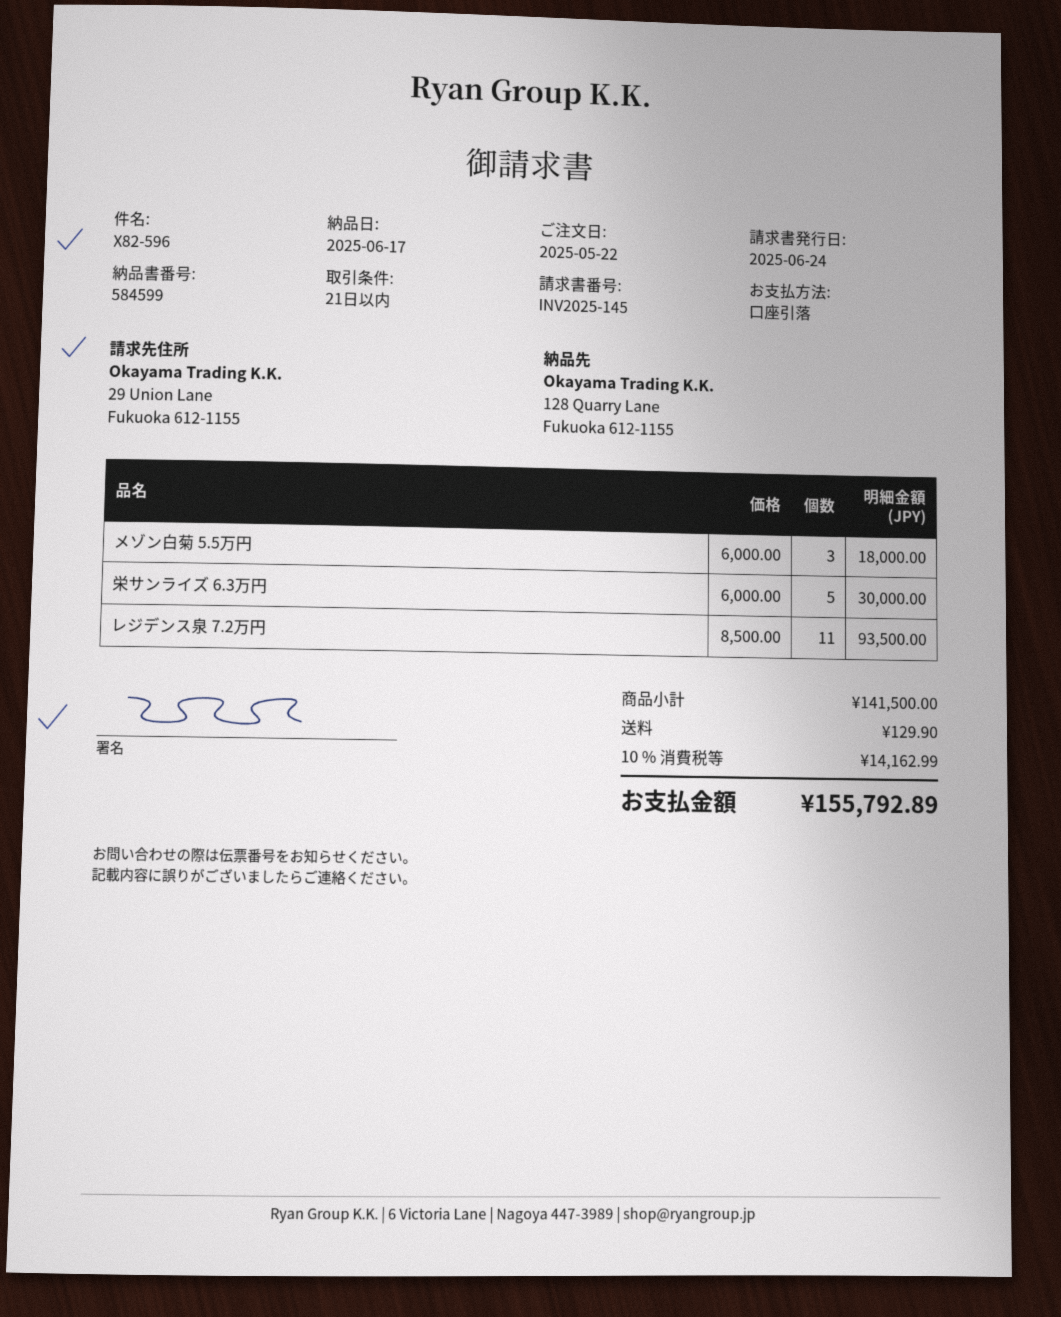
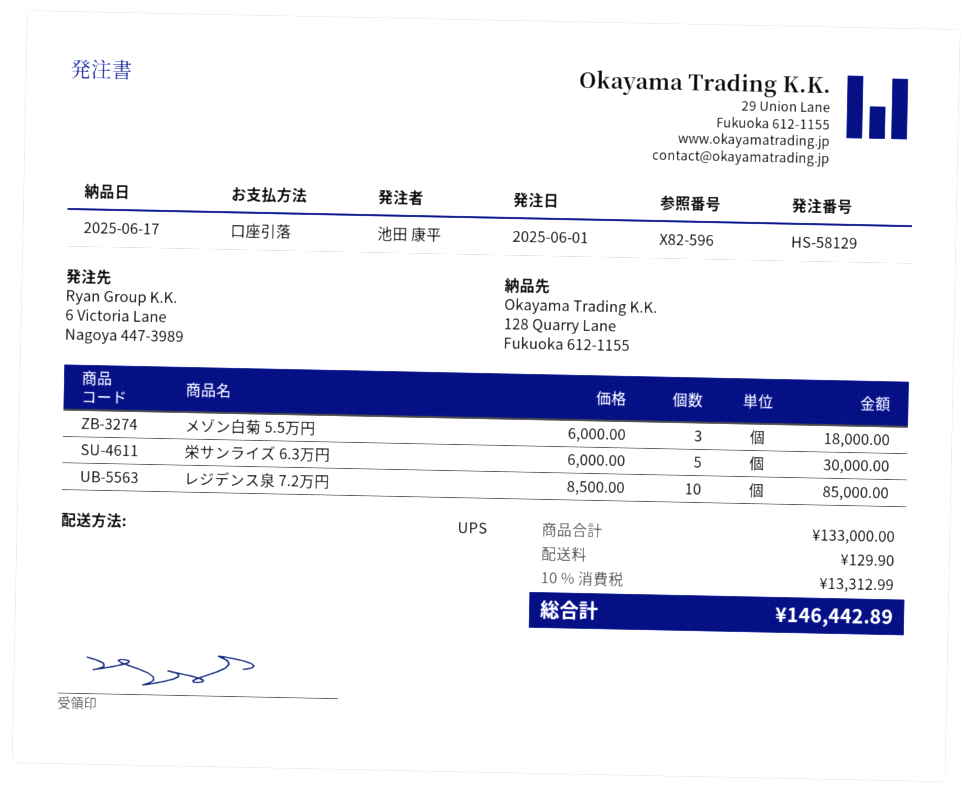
order date: 2025-05-22 -> 2025-06-01
レジデンス泉 7.2万円: 11 x 8500.00 = 93500.00 -> 10 x 8500.00 = 85000.00
subtotal: 141500.00 -> 133000.00
tax: 10% = 14162.99 -> 10% = 13312.99
total: 155792.89 -> 146442.89

